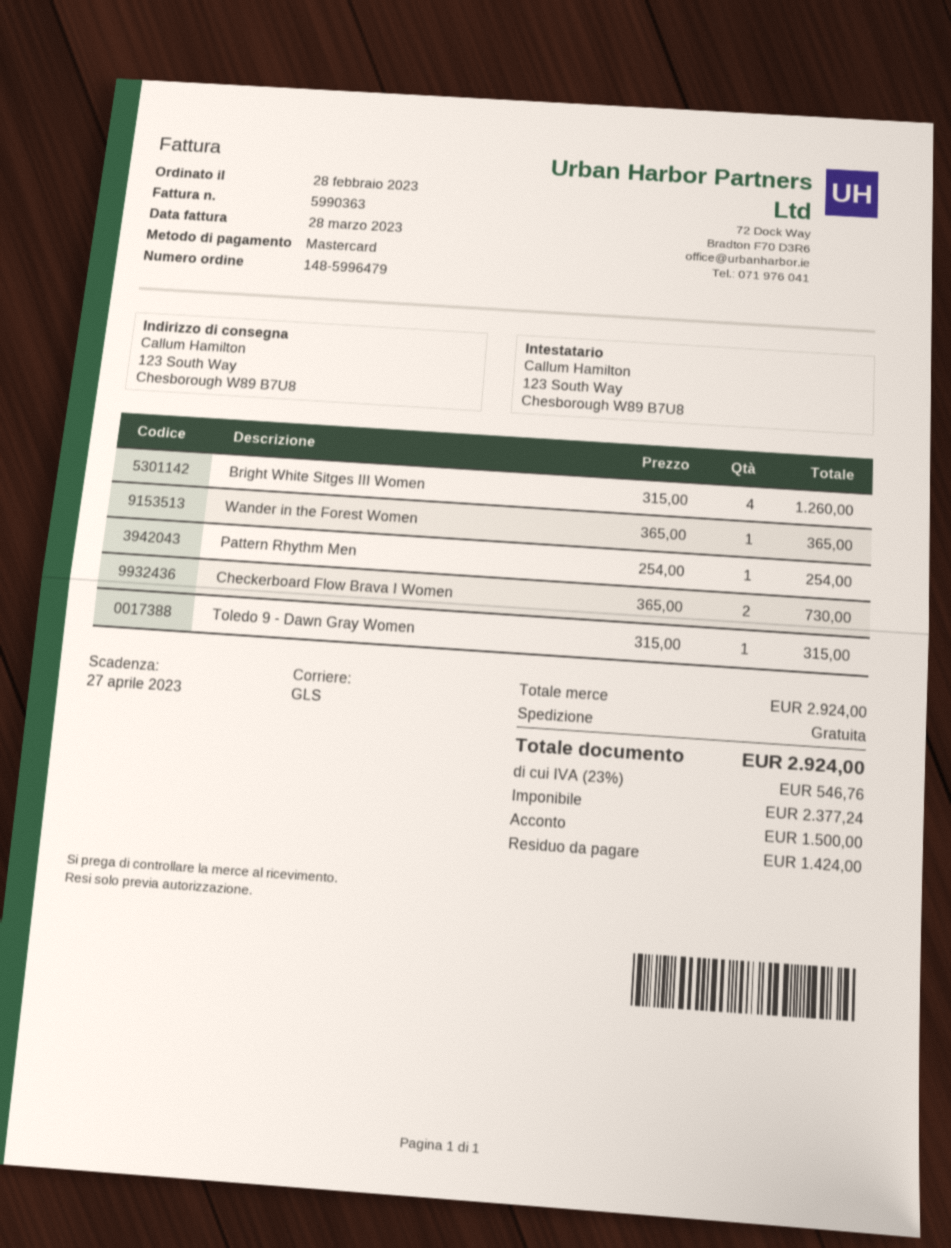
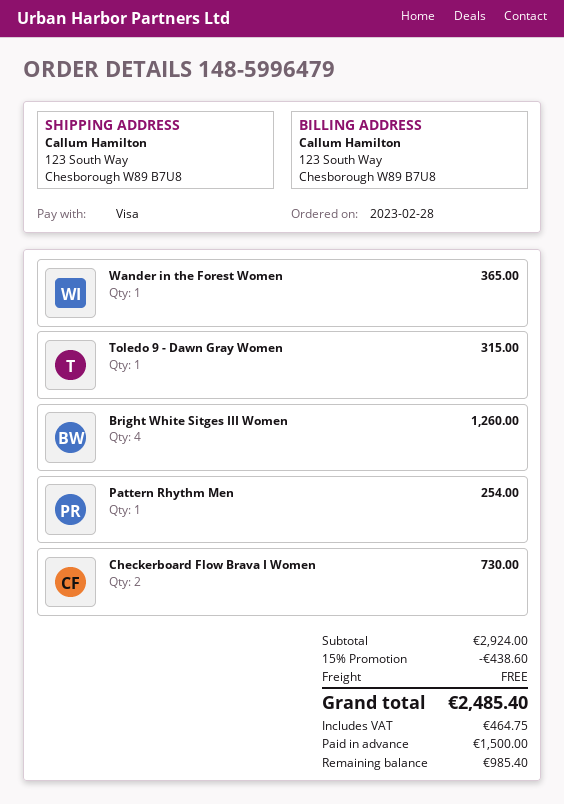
payment method: Mastercard -> Visa
discount: none -> 15% = 438.60
tax: 546.76 -> 464.75
total: 2924.00 -> 2485.40
balance: 1424.00 -> 985.40

